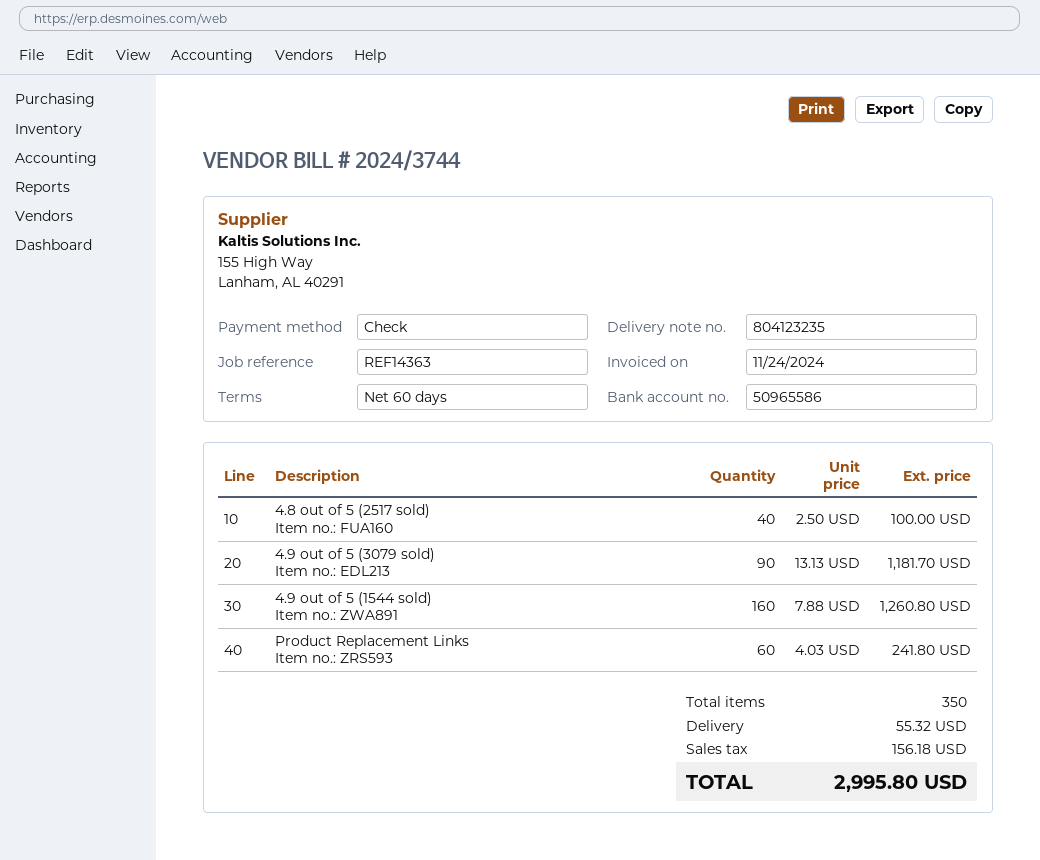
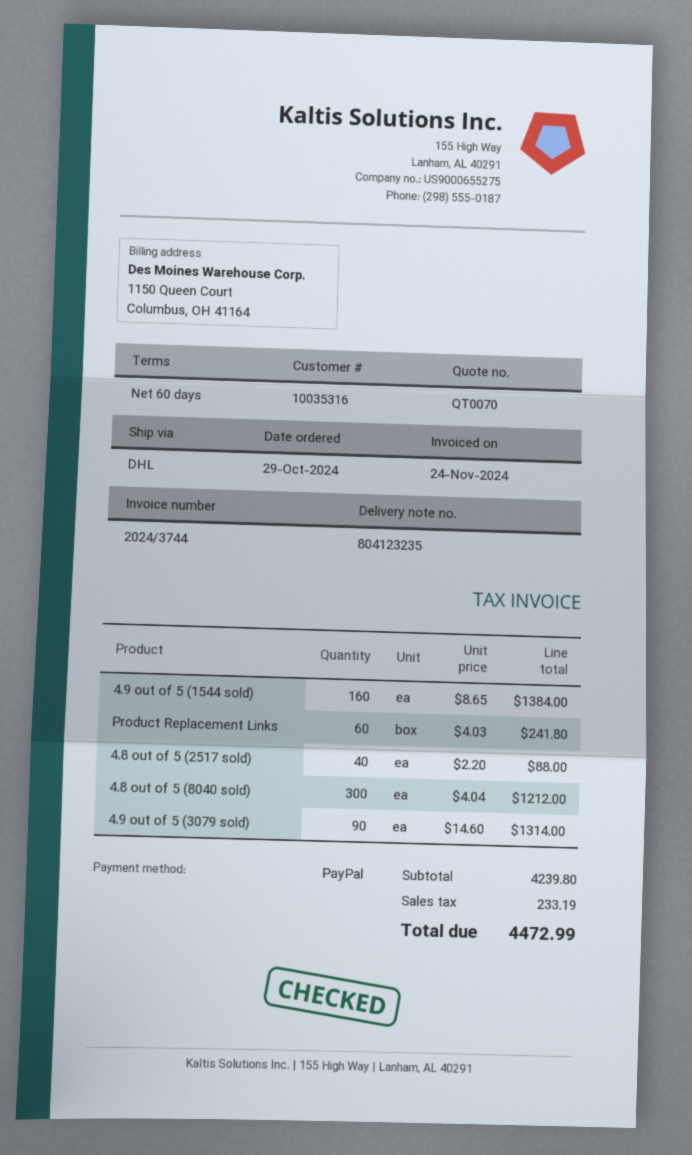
payment method: cheque -> PayPal
4.8 out of 5 (2517 sold): 40 x 2.50 = 100.00 -> 40 x 2.20 = 88.00
4.9 out of 5 (3079 sold): 90 x 13.13 = 1181.70 -> 90 x 14.60 = 1314.00
4.9 out of 5 (1544 sold): 160 x 7.88 = 1260.80 -> 160 x 8.65 = 1384.00
4.8 out of 5 (8040 sold): none -> 300 x 4.04 = 1212.00
shipping: 55.32 -> none
tax: 156.18 -> 233.19
total: 2995.80 -> 4472.99

